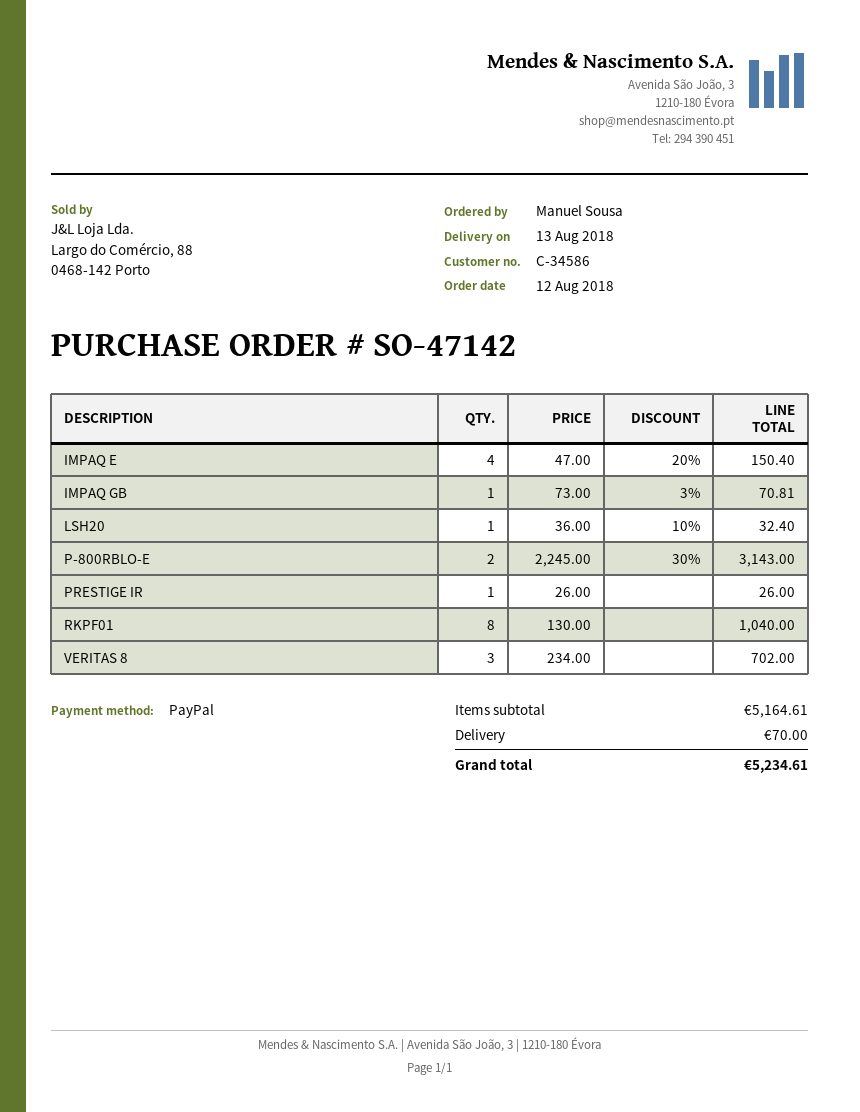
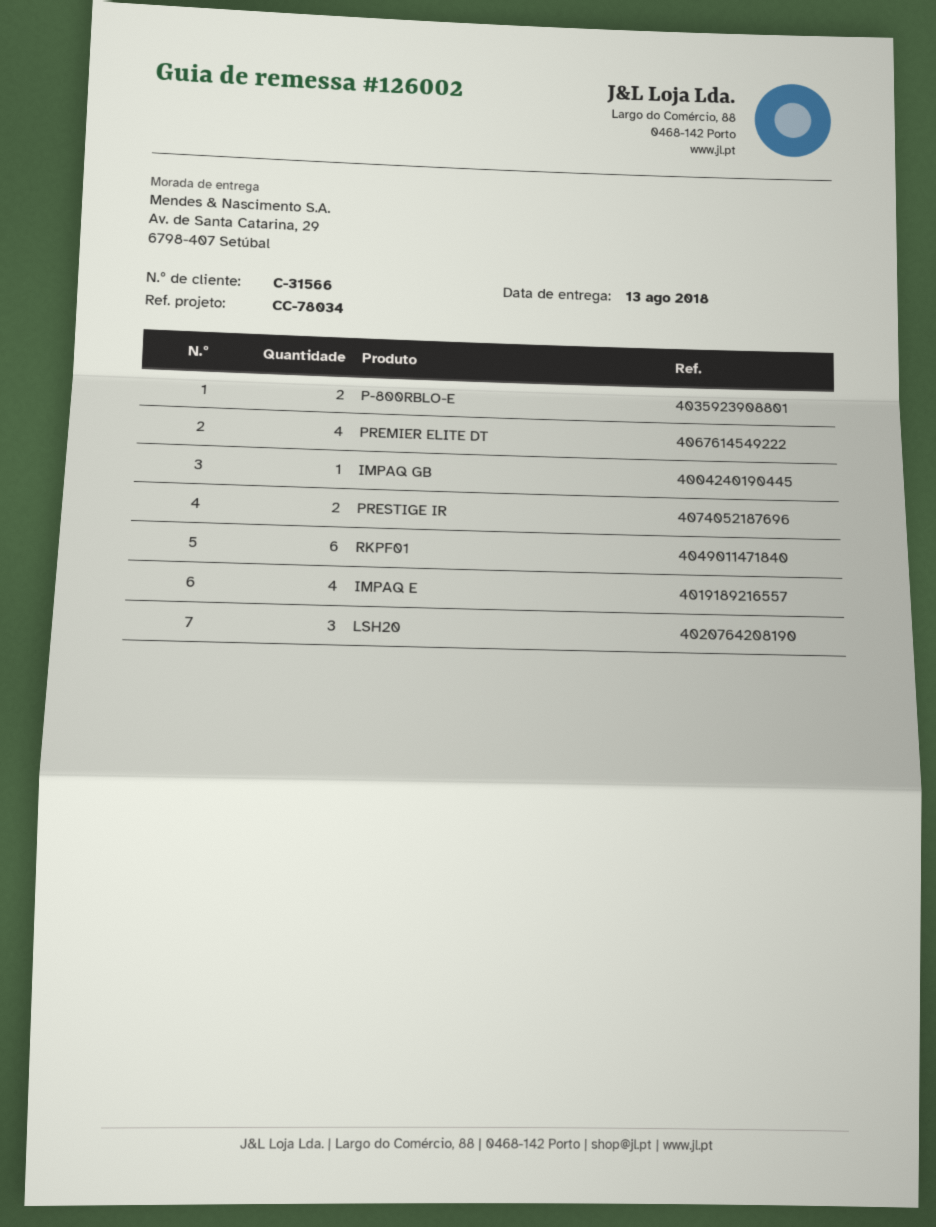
customer number: C-34586 -> C-31566
LSH20: 1 -> 3
PRESTIGE IR: 1 -> 2
RKPF01: 8 -> 6
VERITAS 8: 3 -> none
PREMIER ELITE DT: none -> 4

